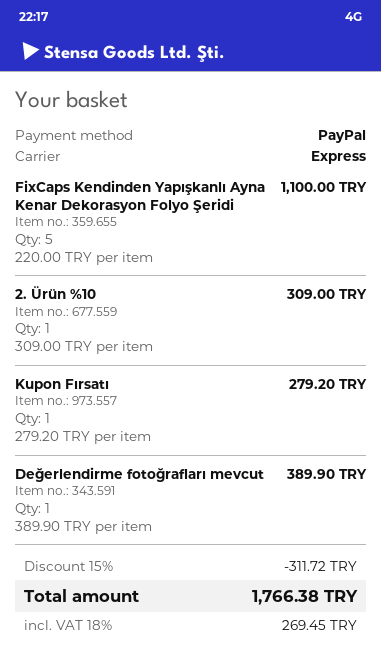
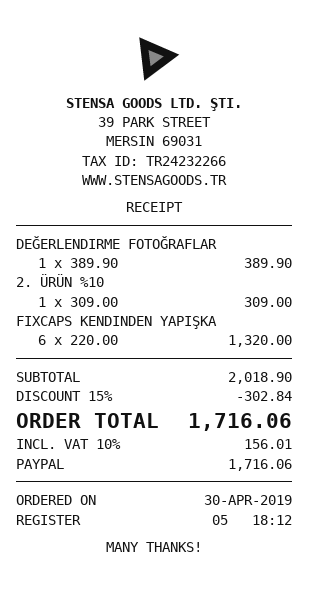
FixCaps Kendinden Yapışkanlı Ayna Kenar Dekorasyon Folyo Şeridi: 5 x 220.00 = 1100.00 -> 6 x 220.00 = 1320.00
Kupon Fırsatı: 1 x 279.20 = 279.20 -> none
discount: 15% = 311.72 -> 15% = 302.84
tax: 18% = 269.45 -> 10% = 156.01
total: 1766.38 -> 1716.06

